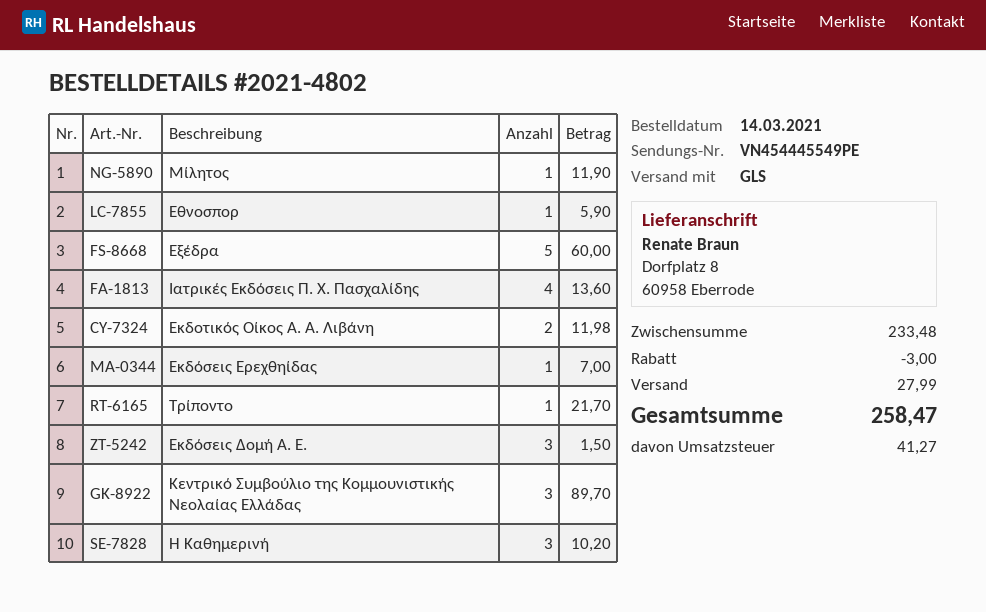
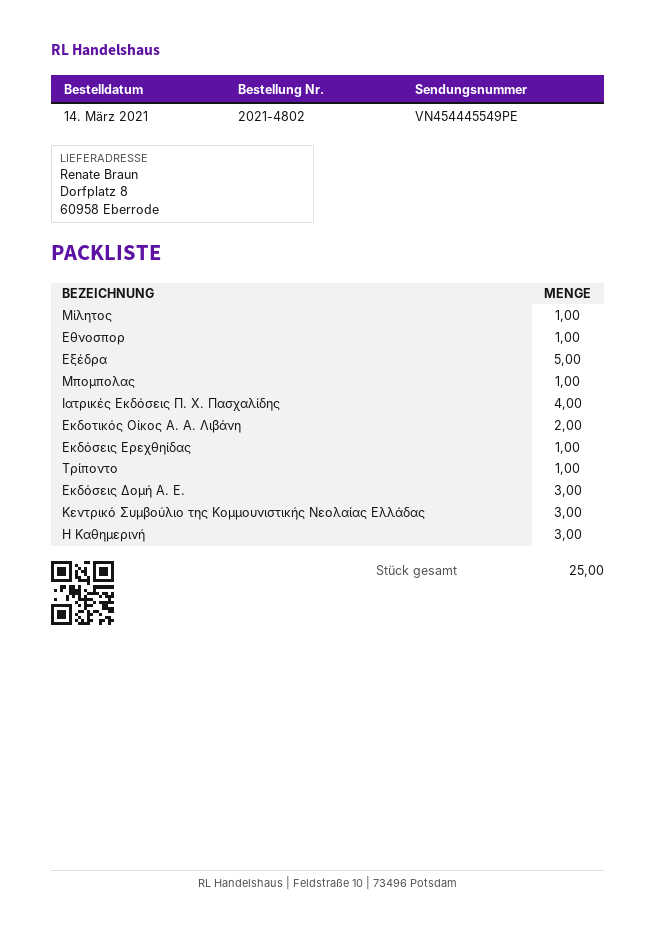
Μπομπολας: none -> 1

